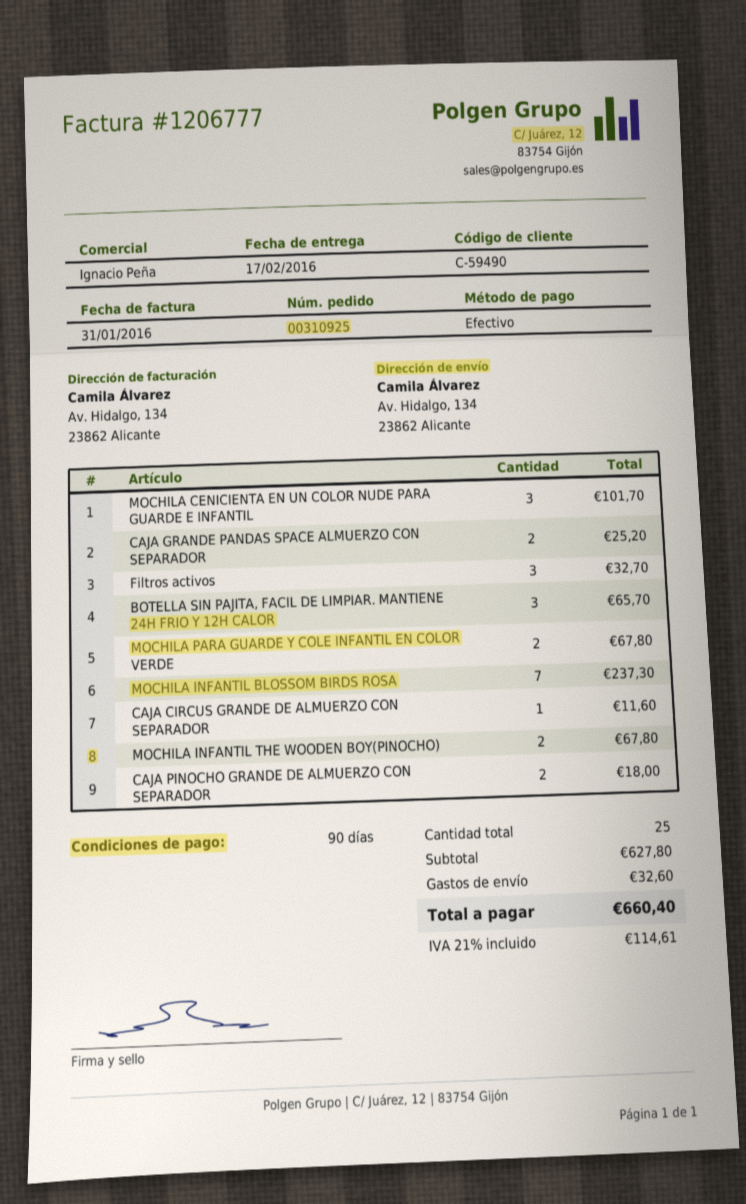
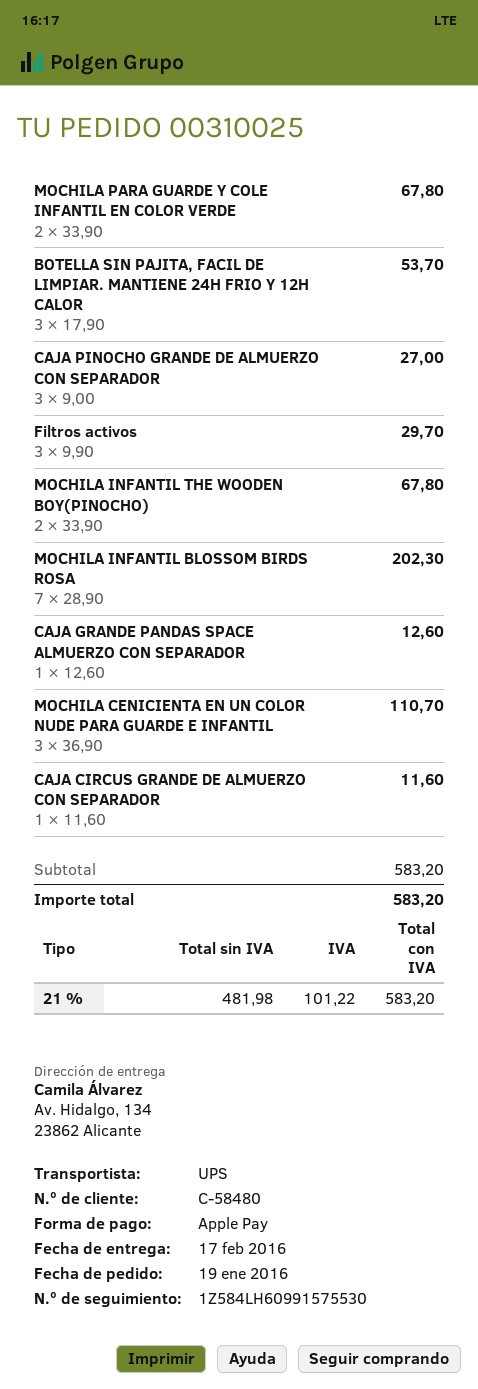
order number: 00310925 -> 00310025
customer number: C-59490 -> C-58480
payment method: cash -> Apple Pay
MOCHILA CENICIENTA EN UN COLOR NUDE PARA GUARDE E INFANTIL: 3 for 101.70 -> 3 for 110.70
CAJA GRANDE PANDAS SPACE ALMUERZO CON SEPARADOR: 2 for 25.20 -> 1 for 12.60
Filtros activos: 3 for 32.70 -> 3 for 29.70
BOTELLA SIN PAJITA, FACIL DE LIMPIAR. MANTIENE 24H FRIO Y 12H CALOR: 3 for 65.70 -> 3 for 53.70
MOCHILA INFANTIL BLOSSOM BIRDS ROSA: 7 for 237.30 -> 7 for 202.30
CAJA PINOCHO GRANDE DE ALMUERZO CON SEPARADOR: 2 for 18.00 -> 3 for 27.00
subtotal: 627.80 -> 583.20
shipping: 32.60 -> none
tax: 21% = 114.61 -> 21% = 101.22
total: 660.40 -> 583.20

